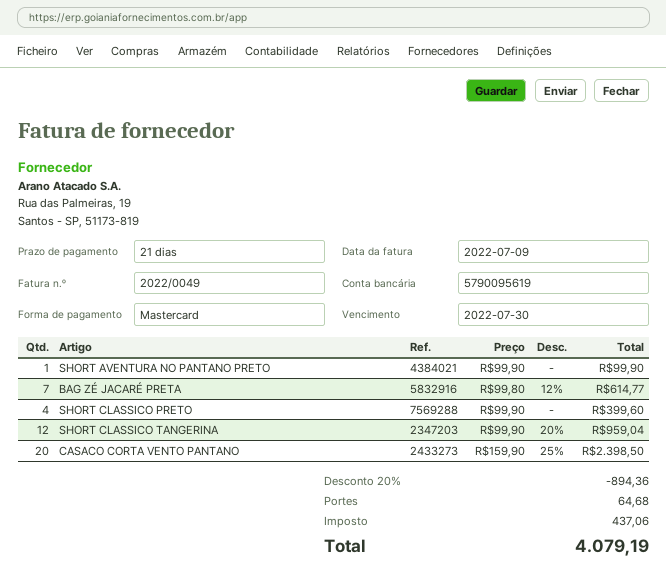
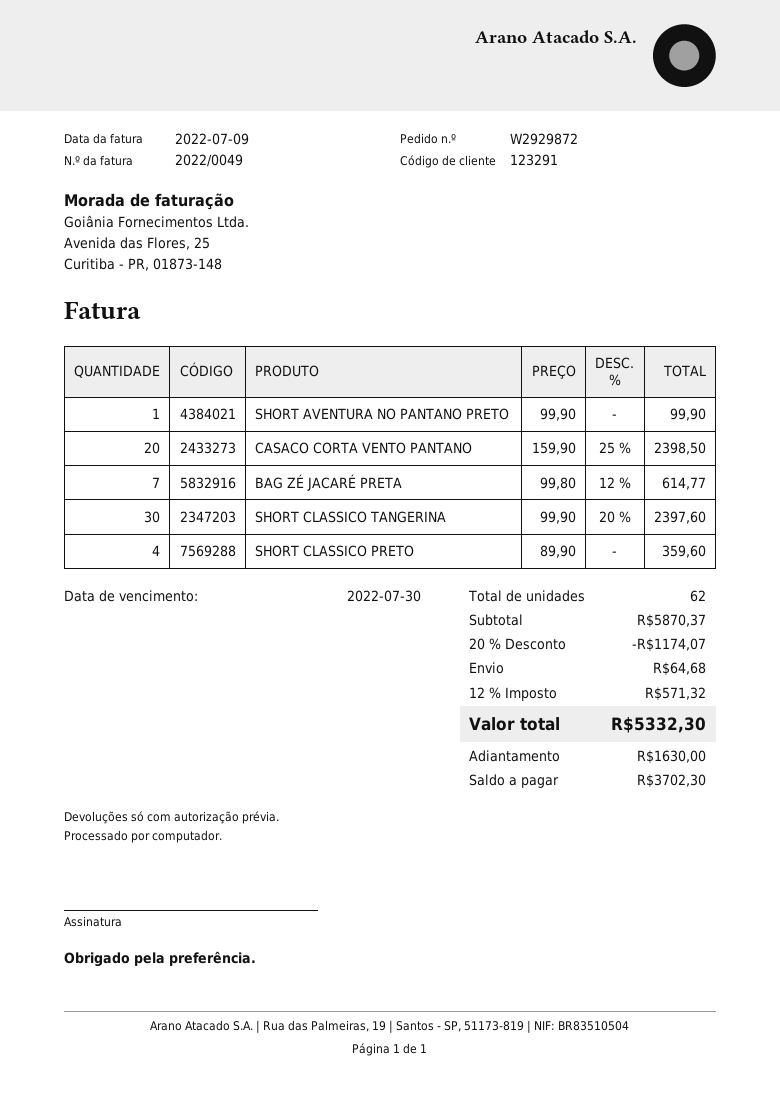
SHORT CLASSICO PRETO: 4 x 99.90 = 399.60 -> 4 x 89.90 = 359.60
SHORT CLASSICO TANGERINA: 12 x 99.90 - 20% = 959.04 -> 30 x 99.90 - 20% = 2397.60
discount: 20% = 894.36 -> 20% = 1174.07
tax: 437.06 -> 571.32
total: 4079.19 -> 5332.30

